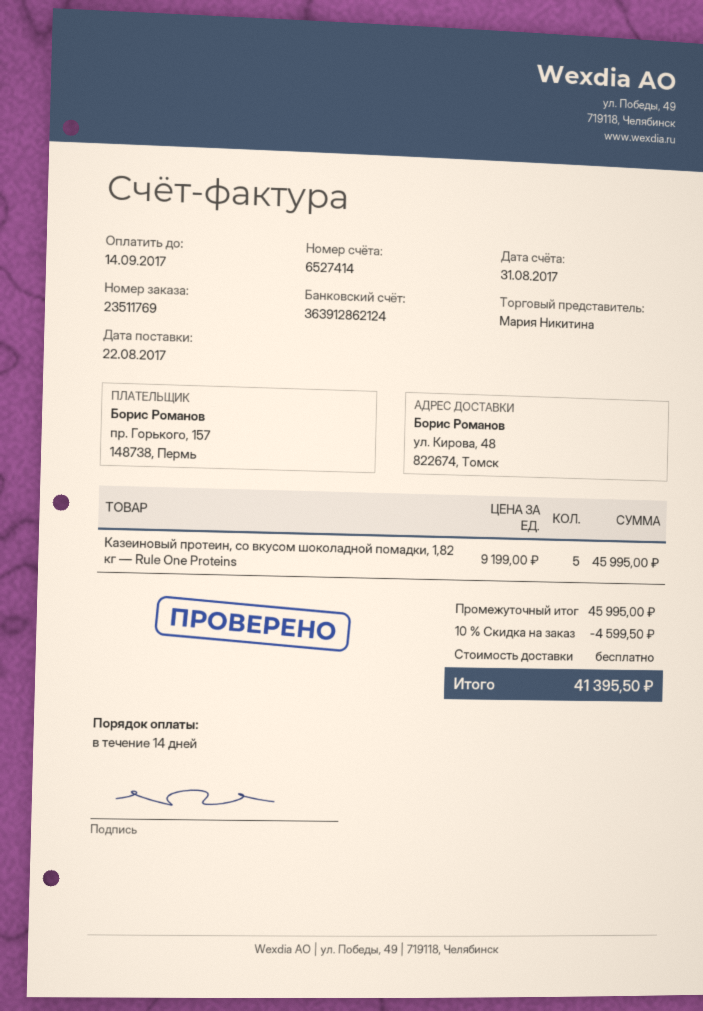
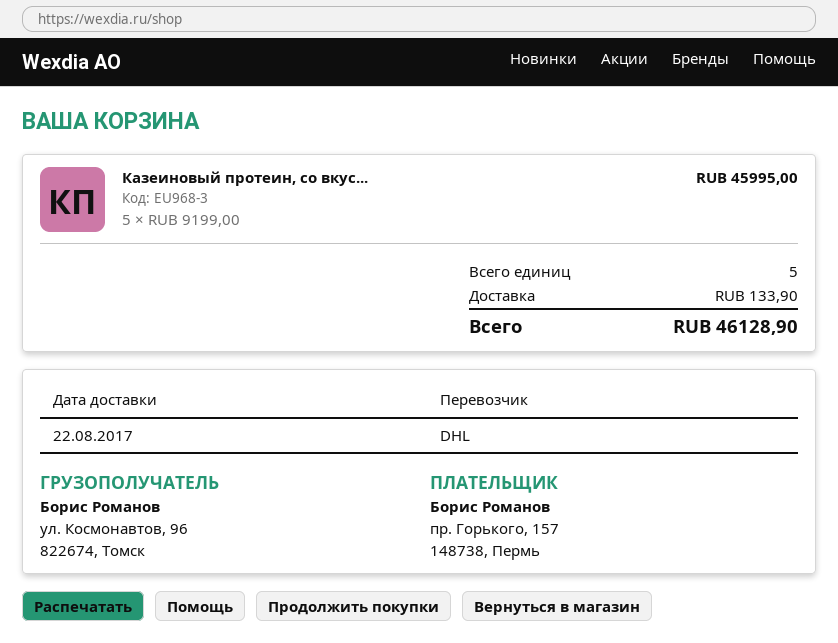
ship to: ул. Кирова, 48, 822674, Томск -> ул. Космонавтов, 96, 822674, Томск
discount: 10% = 4599.50 -> none
shipping: 0.00 -> 133.90
total: 41395.50 -> 46128.90

